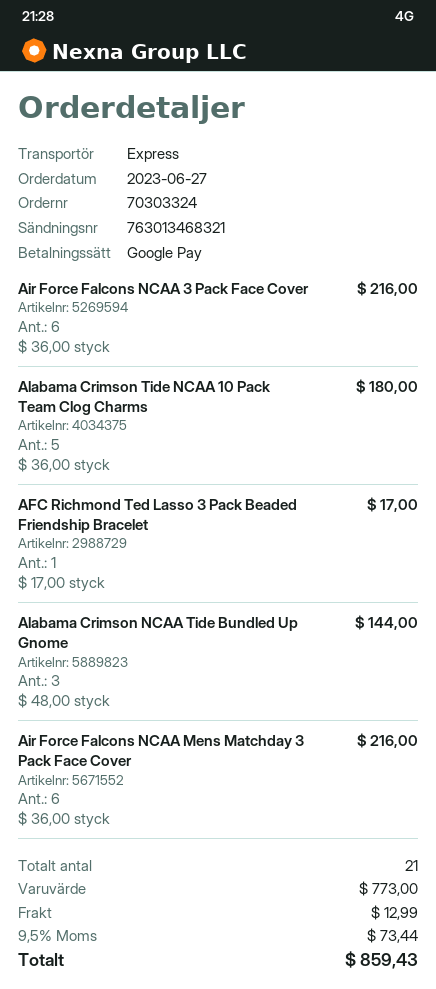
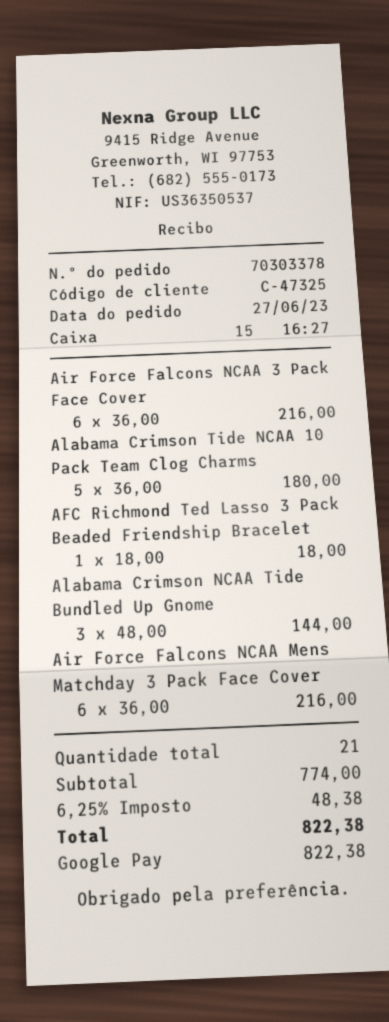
order number: 70303324 -> 70303378
AFC Richmond Ted Lasso 3 Pack Beaded Friendship Bracelet: 1 x 17.00 = 17.00 -> 1 x 18.00 = 18.00
subtotal: 773.00 -> 774.00
shipping: 12.99 -> none
tax: 9.5% = 73.44 -> 6.25% = 48.38
total: 859.43 -> 822.38

